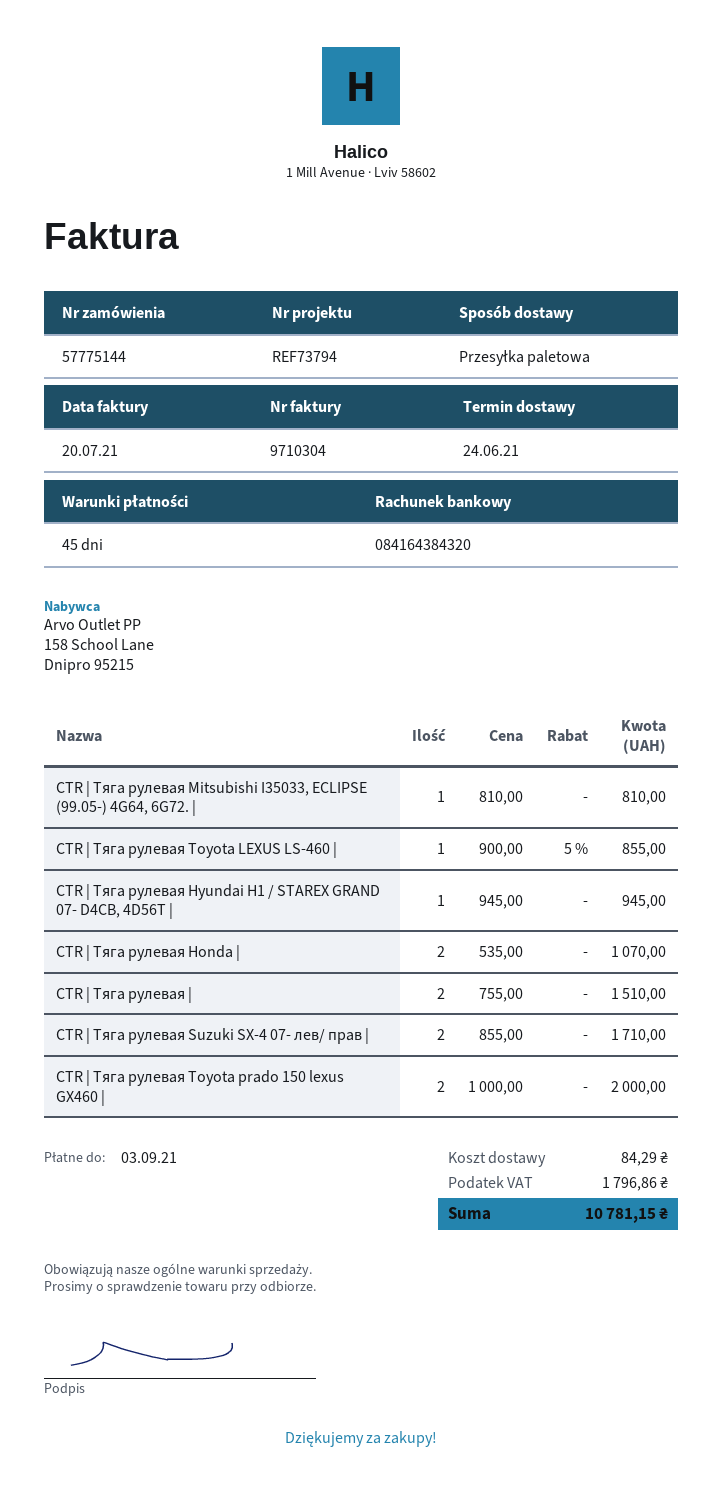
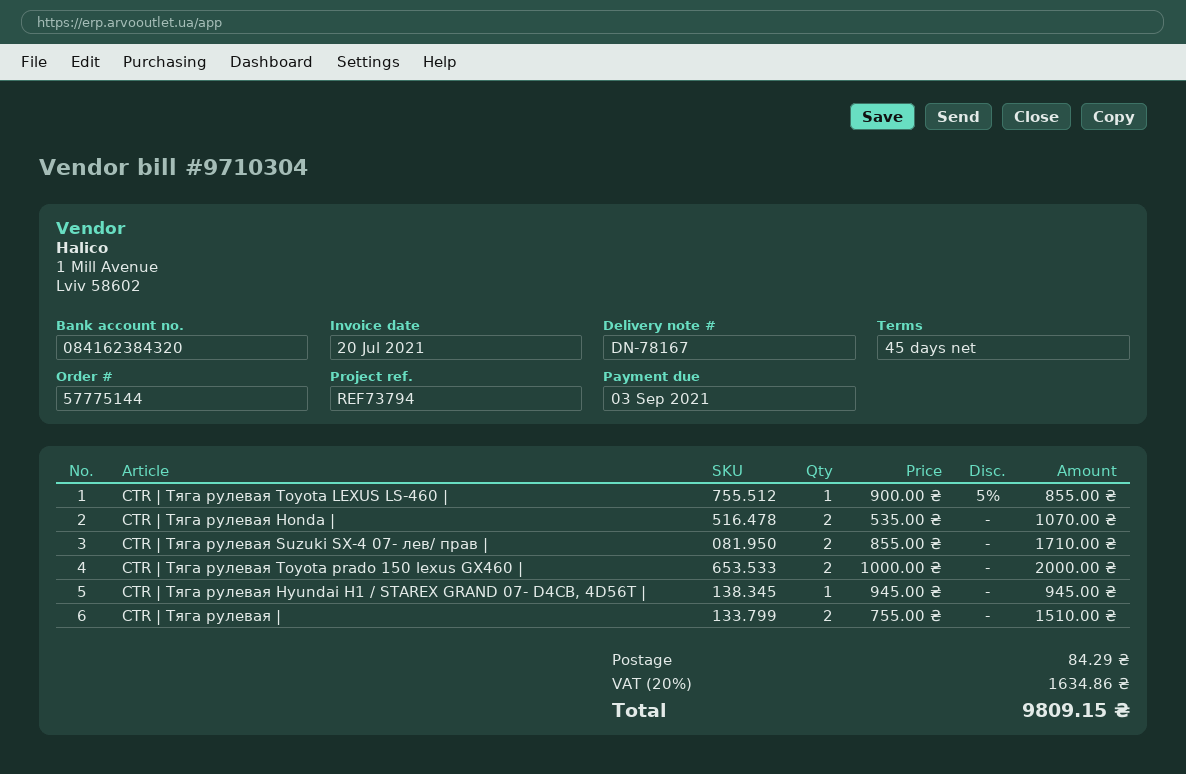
bank account: 084164384320 -> 084162384320
CTR | Тяга рулевая Mitsubishi I35033, ECLIPSE (99.05-) 4G64, 6G72. |: 1 x 810.00 = 810.00 -> none
tax: 1796.86 -> 1634.86
total: 10781.15 -> 9809.15

